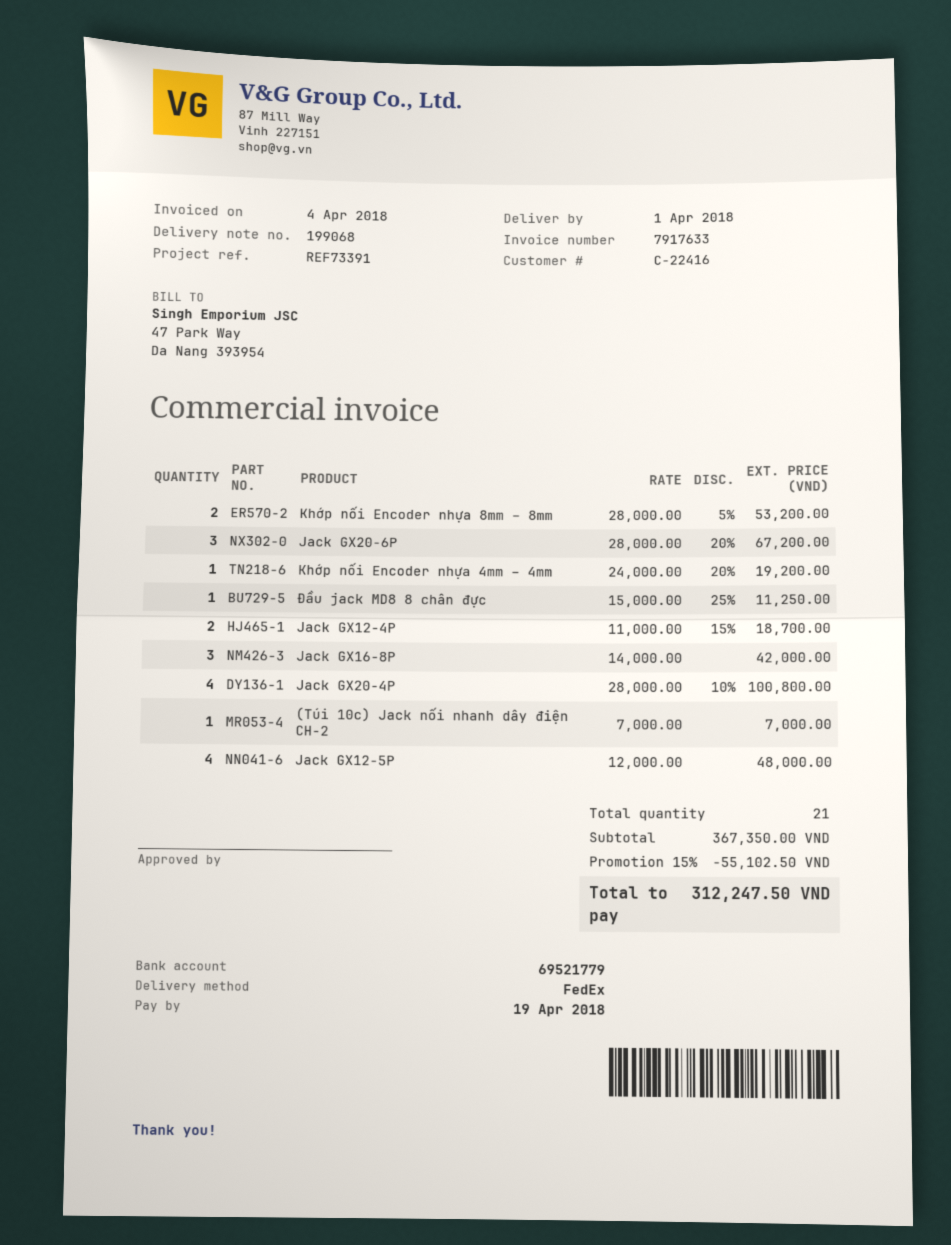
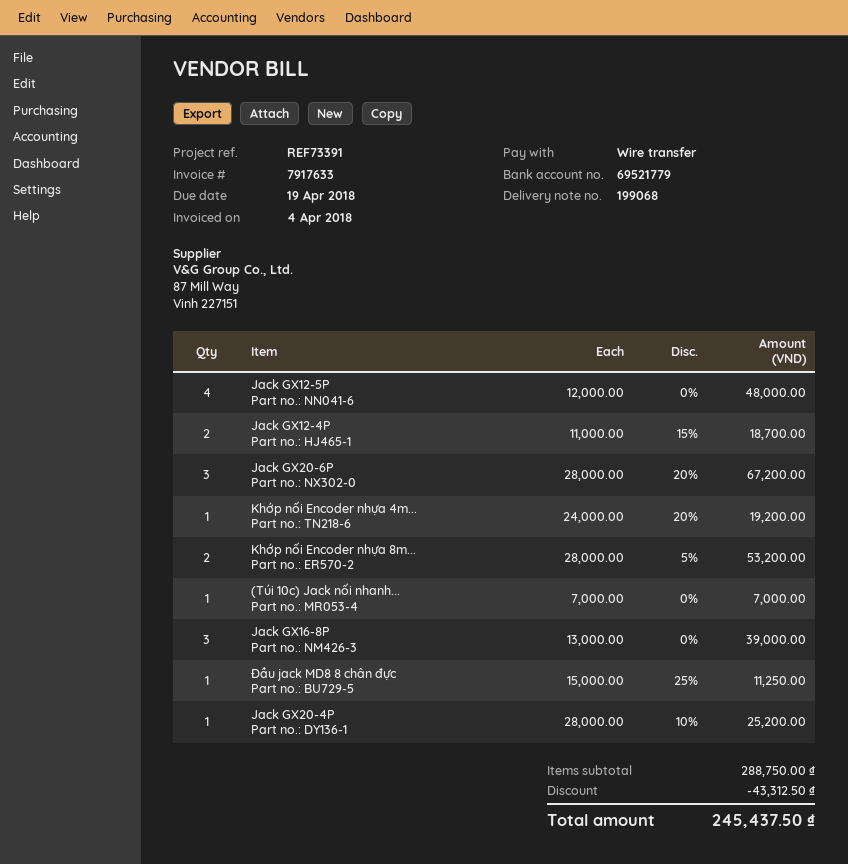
Jack GX16-8P: 3 x 14000.00 = 42000.00 -> 3 x 13000.00 = 39000.00
Jack GX20-4P: 4 x 28000.00 - 10% = 100800.00 -> 1 x 28000.00 - 10% = 25200.00
subtotal: 367350.00 -> 288750.00
discount: 55102.50 -> 43312.50
total: 312247.50 -> 245437.50

